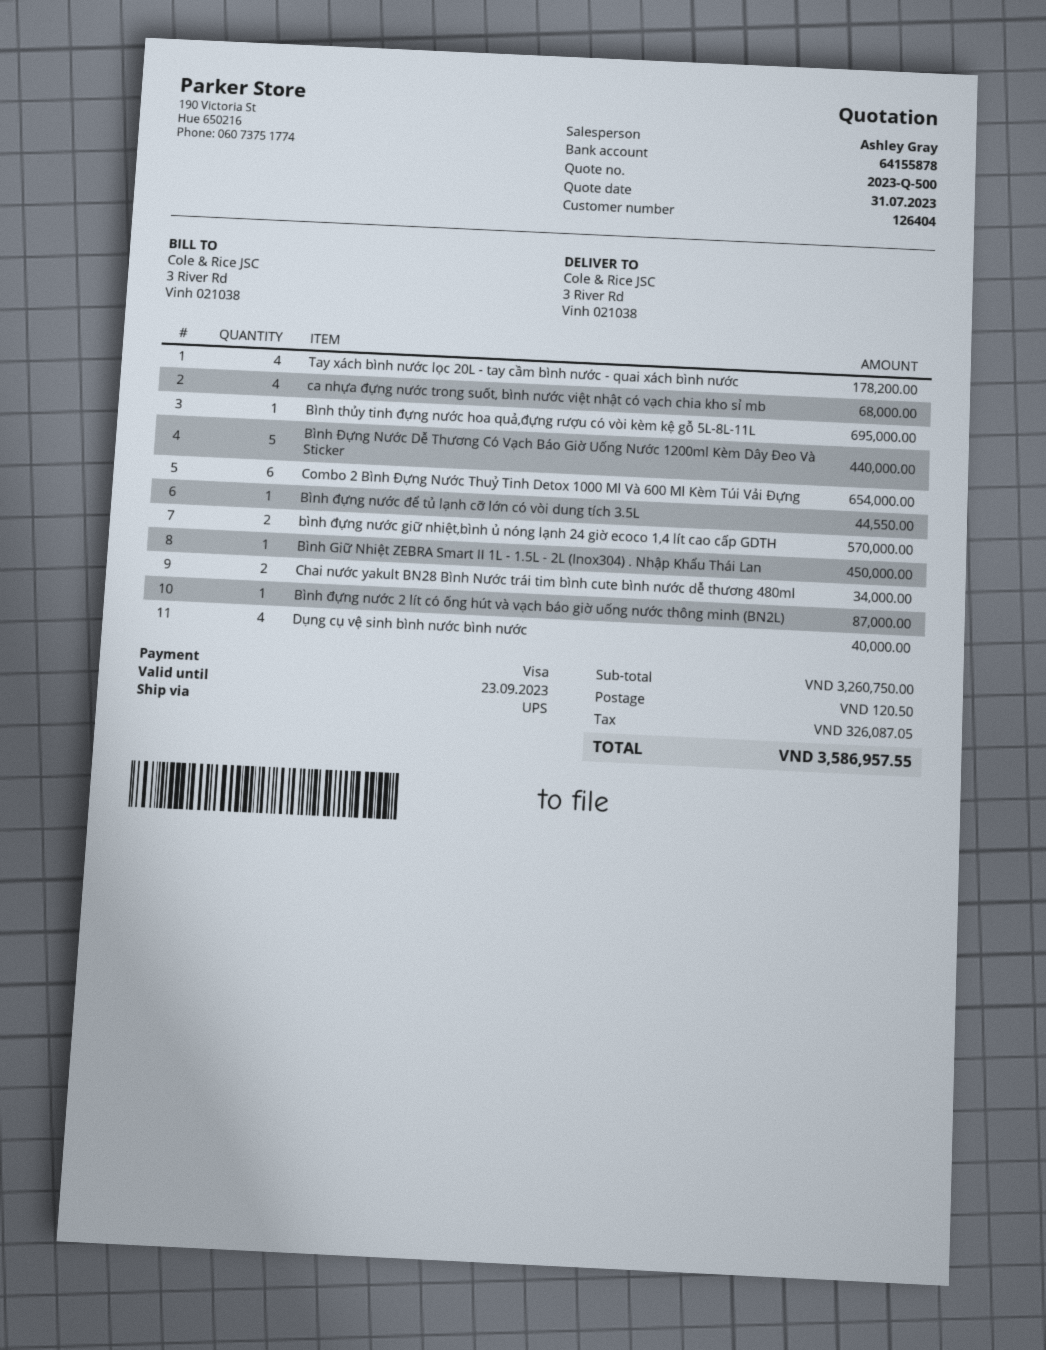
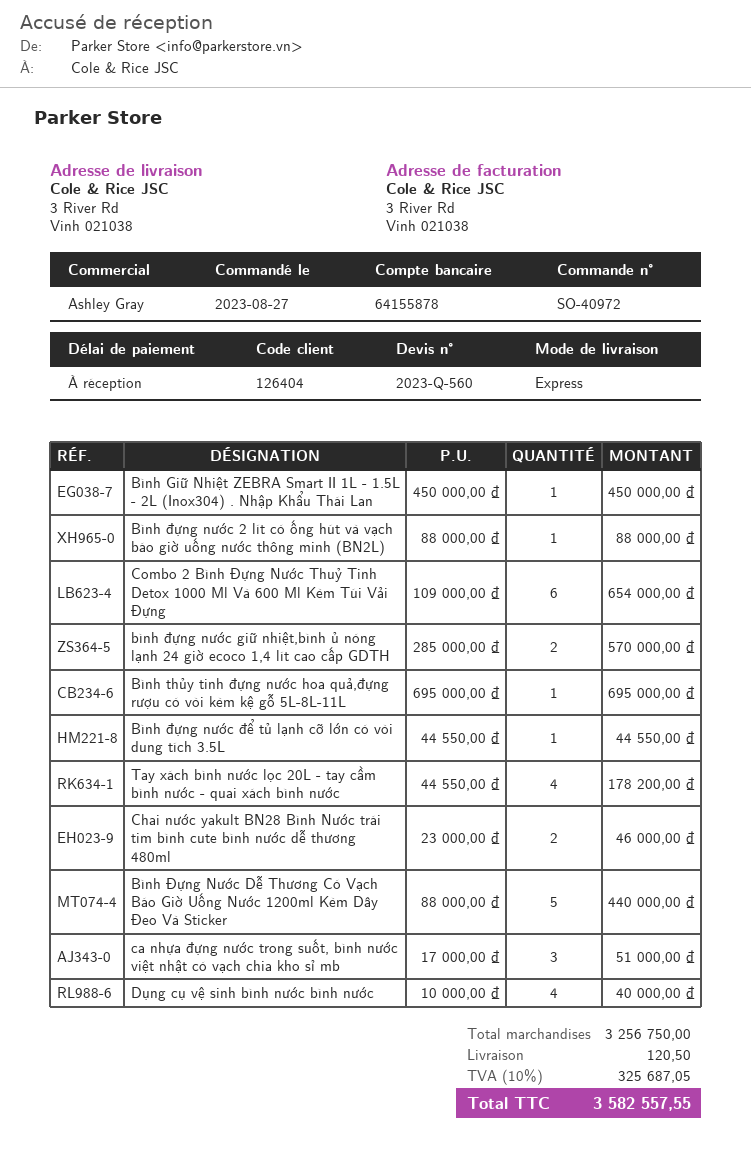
quote number: 2023-Q-500 -> 2023-Q-560
shipping method: UPS -> express
ca nhựa đựng nước trong suốt, bình nước việt nhật có vạch chia kho sỉ mb: 4 for 68000.00 -> 3 for 51000.00
Chai nước yakult BN28 Bình Nước trái tim bình cute bình nước dễ thương 480ml: 2 for 34000.00 -> 2 for 46000.00
Bình đựng nước 2 lít có ống hút và vạch báo giờ uống nước thông minh (BN2L): 1 for 87000.00 -> 1 for 88000.00
subtotal: 3260750.00 -> 3256750.00
tax: 326087.05 -> 325687.05
total: 3586957.55 -> 3582557.55

